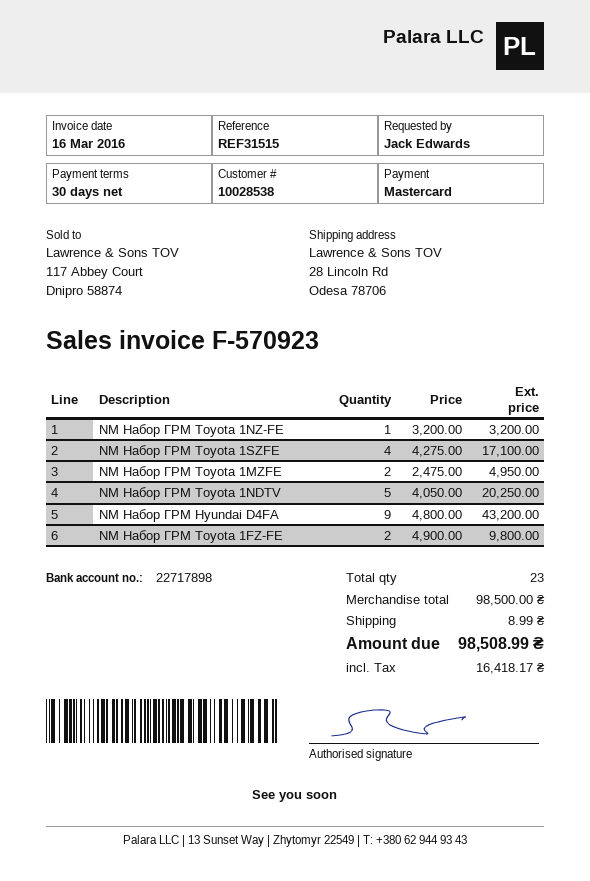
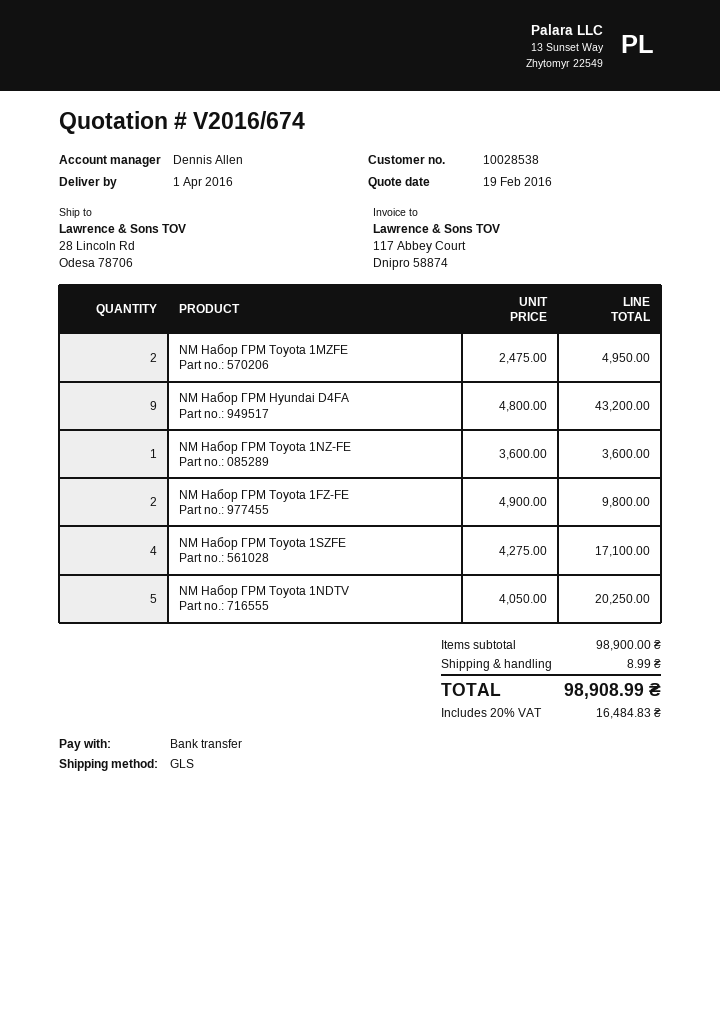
payment method: Mastercard -> bank transfer
NM Набор ГРМ Toyota 1NZ-FE: 1 x 3200.00 = 3200.00 -> 1 x 3600.00 = 3600.00
subtotal: 98500.00 -> 98900.00
tax: 16418.17 -> 16484.83
total: 98508.99 -> 98908.99

